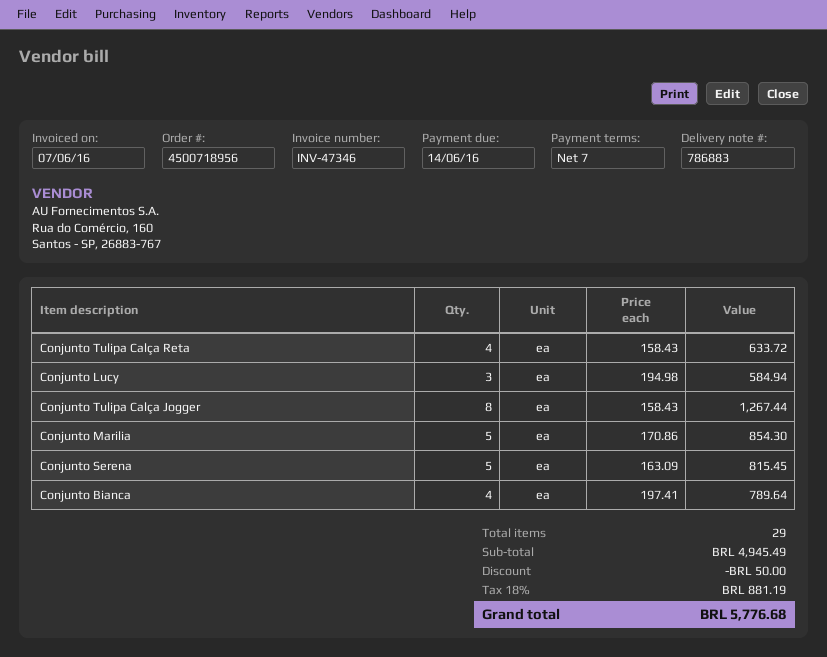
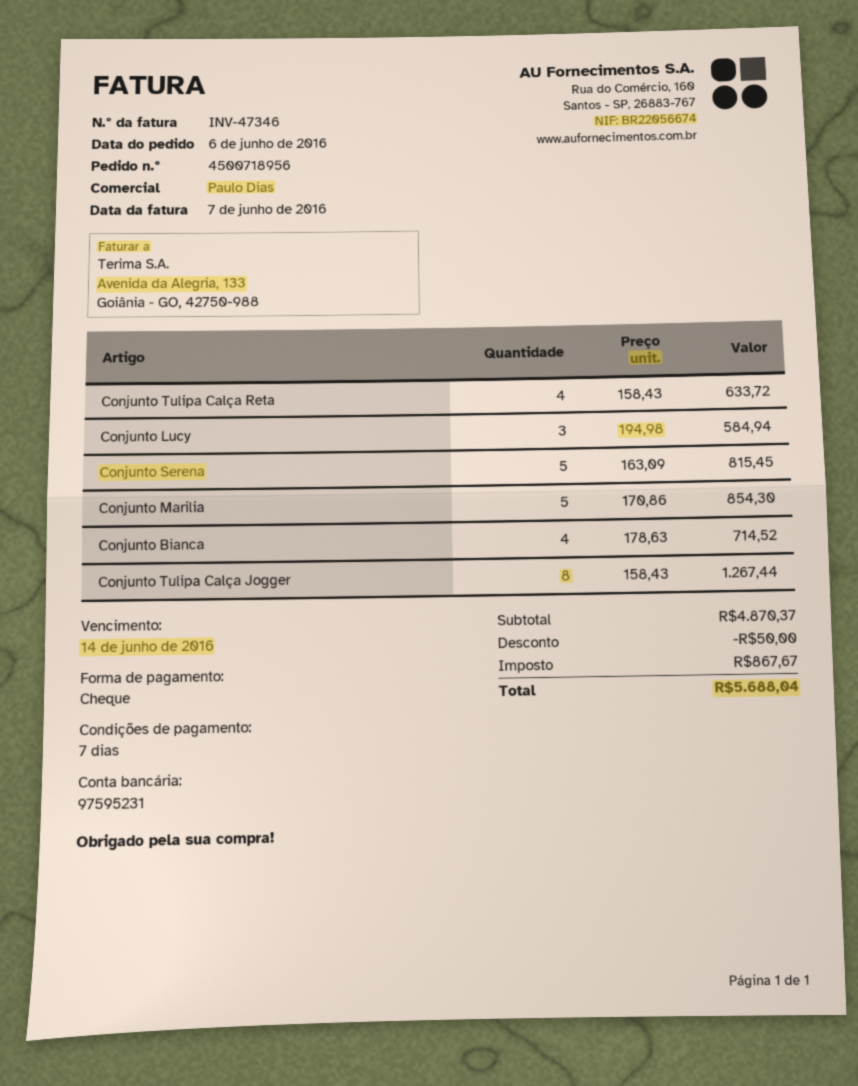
Conjunto Bianca: 4 x 197.41 = 789.64 -> 4 x 178.63 = 714.52
subtotal: 4945.49 -> 4870.37
tax: 881.19 -> 867.67
total: 5776.68 -> 5688.04

